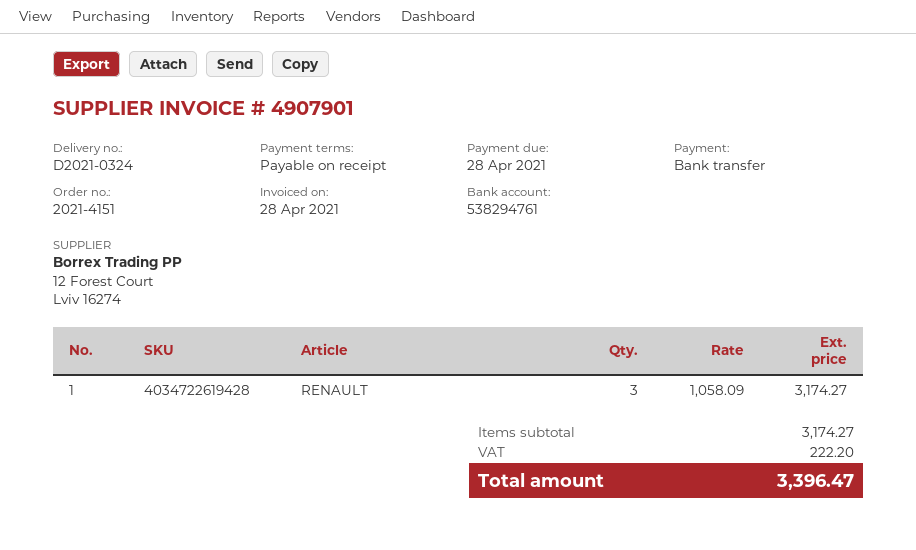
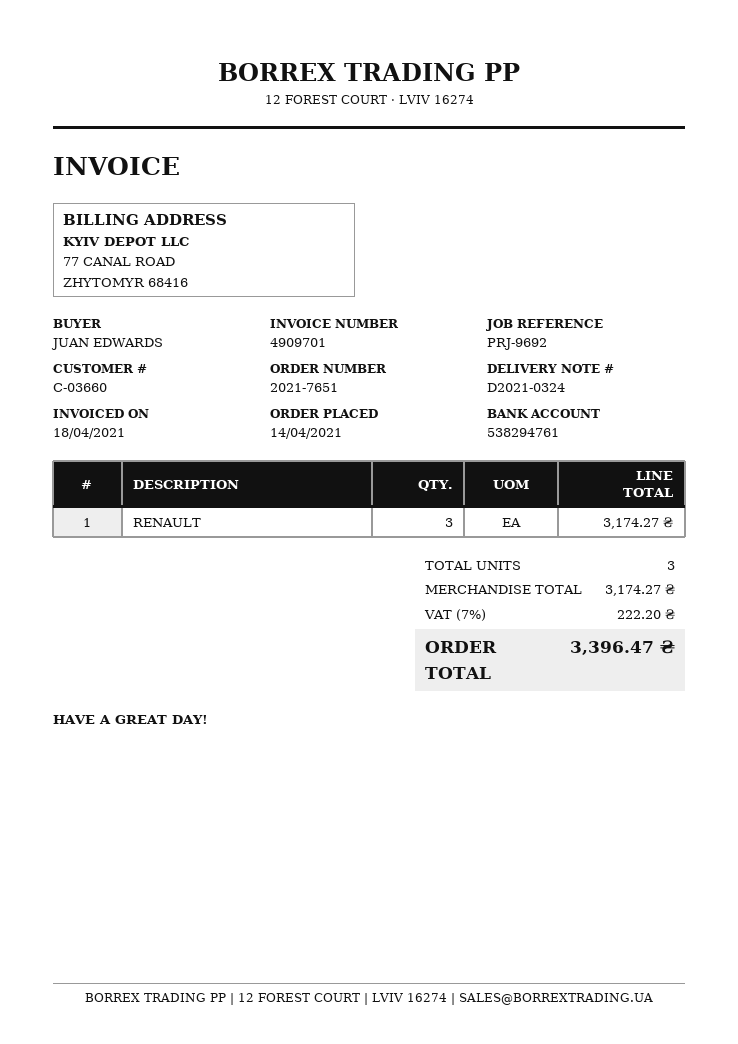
order number: 2021-4151 -> 2021-7651
invoice number: 4907901 -> 4909701
invoice date: 2021-04-28 -> 2021-04-18

